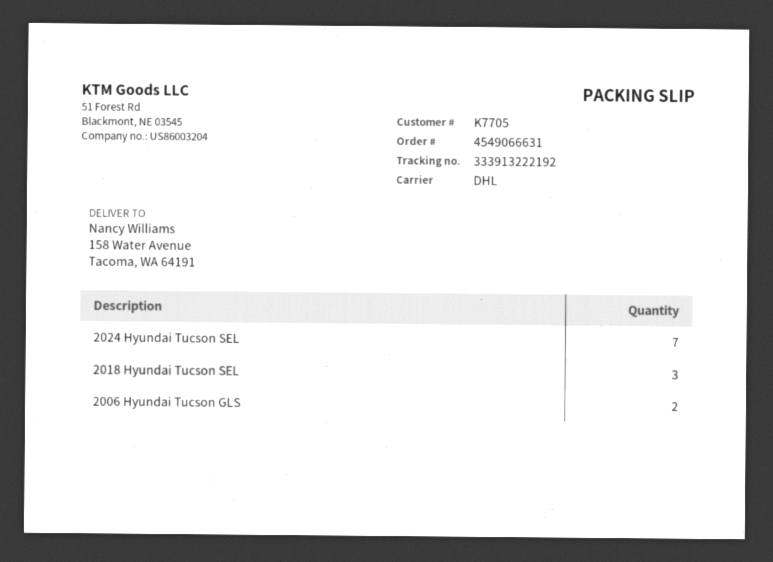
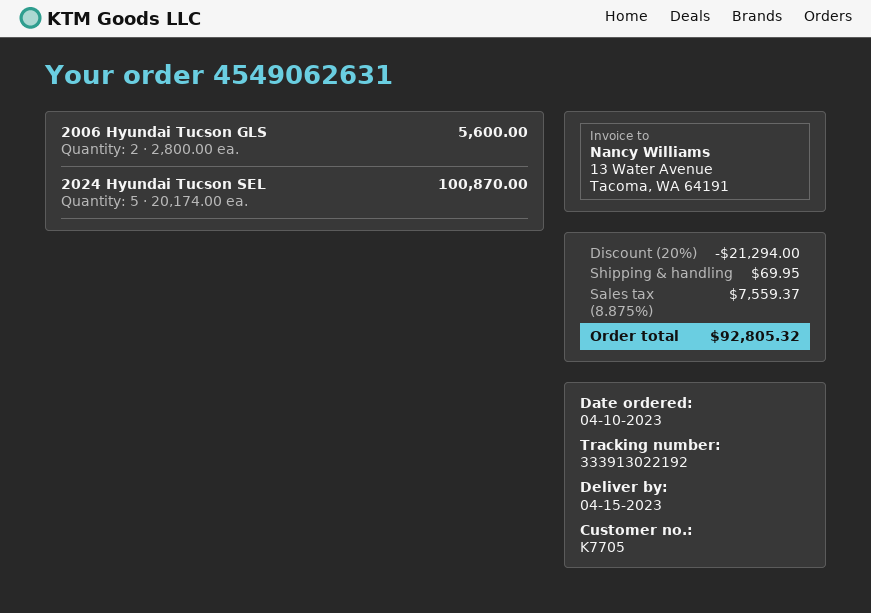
order number: 4549066631 -> 4549062631
tracking number: 333913222192 -> 333913022192
2024 Hyundai Tucson SEL: 7 -> 5
2018 Hyundai Tucson SEL: 3 -> none

